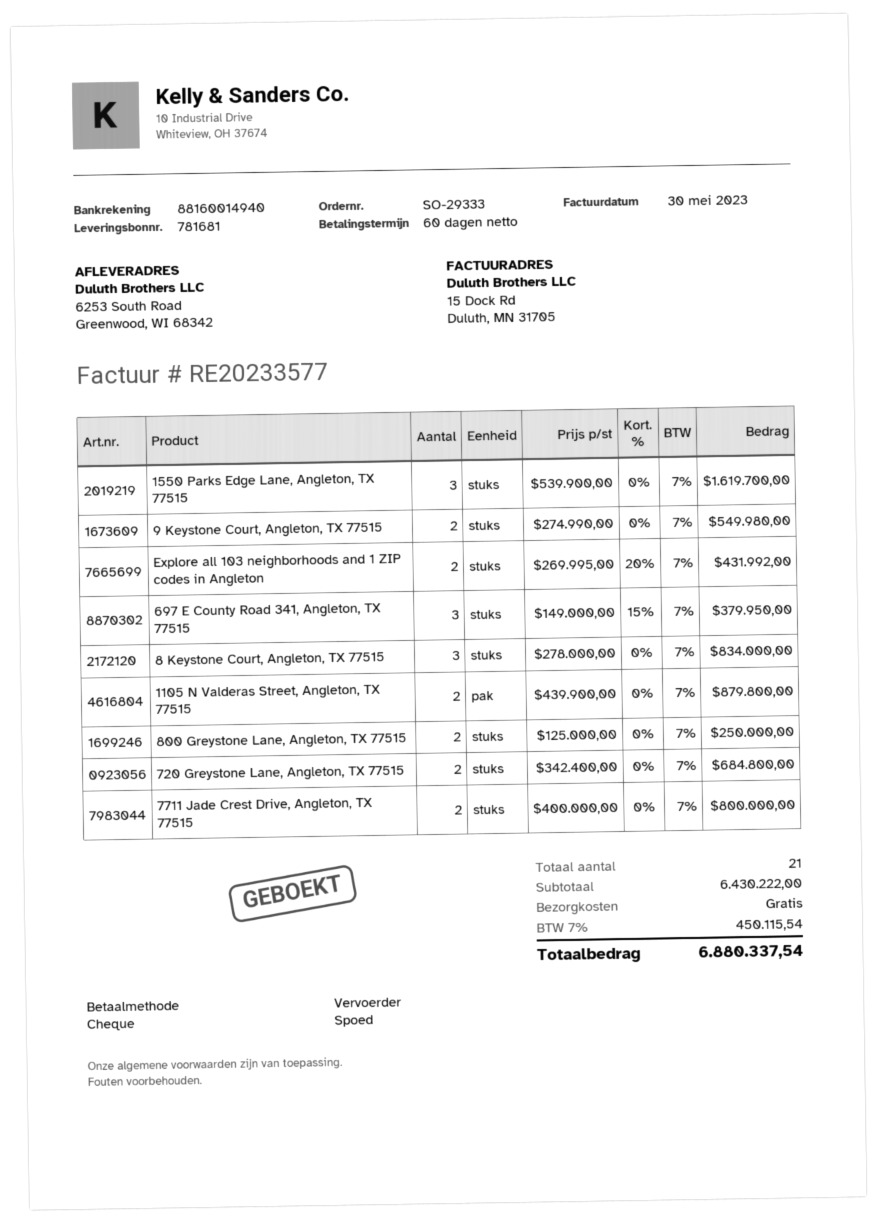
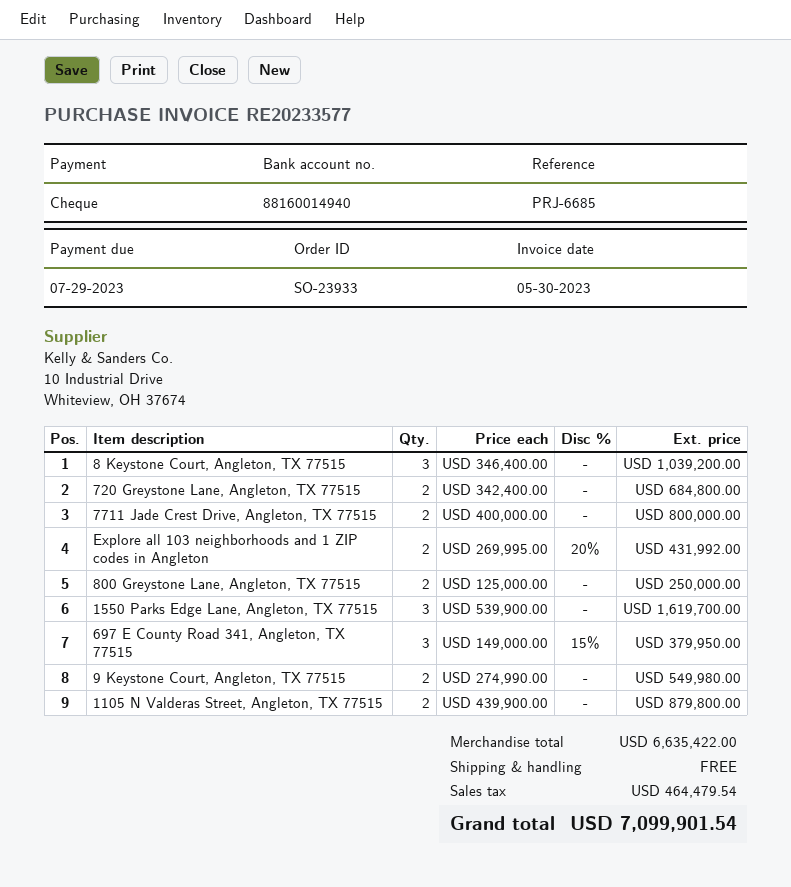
order number: SO-29333 -> SO-23933
8 Keystone Court, Angleton, TX 77515: 3 x 278000.00 = 834000.00 -> 3 x 346400.00 = 1039200.00
subtotal: 6430222.00 -> 6635422.00
tax: 450115.54 -> 464479.54
total: 6880337.54 -> 7099901.54

